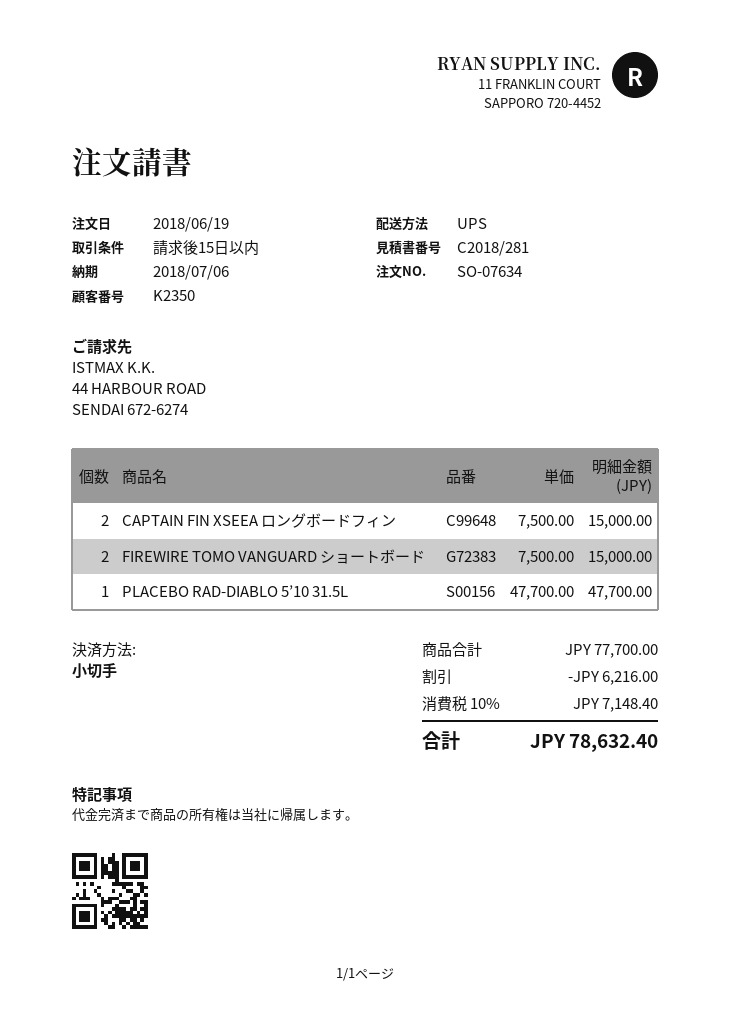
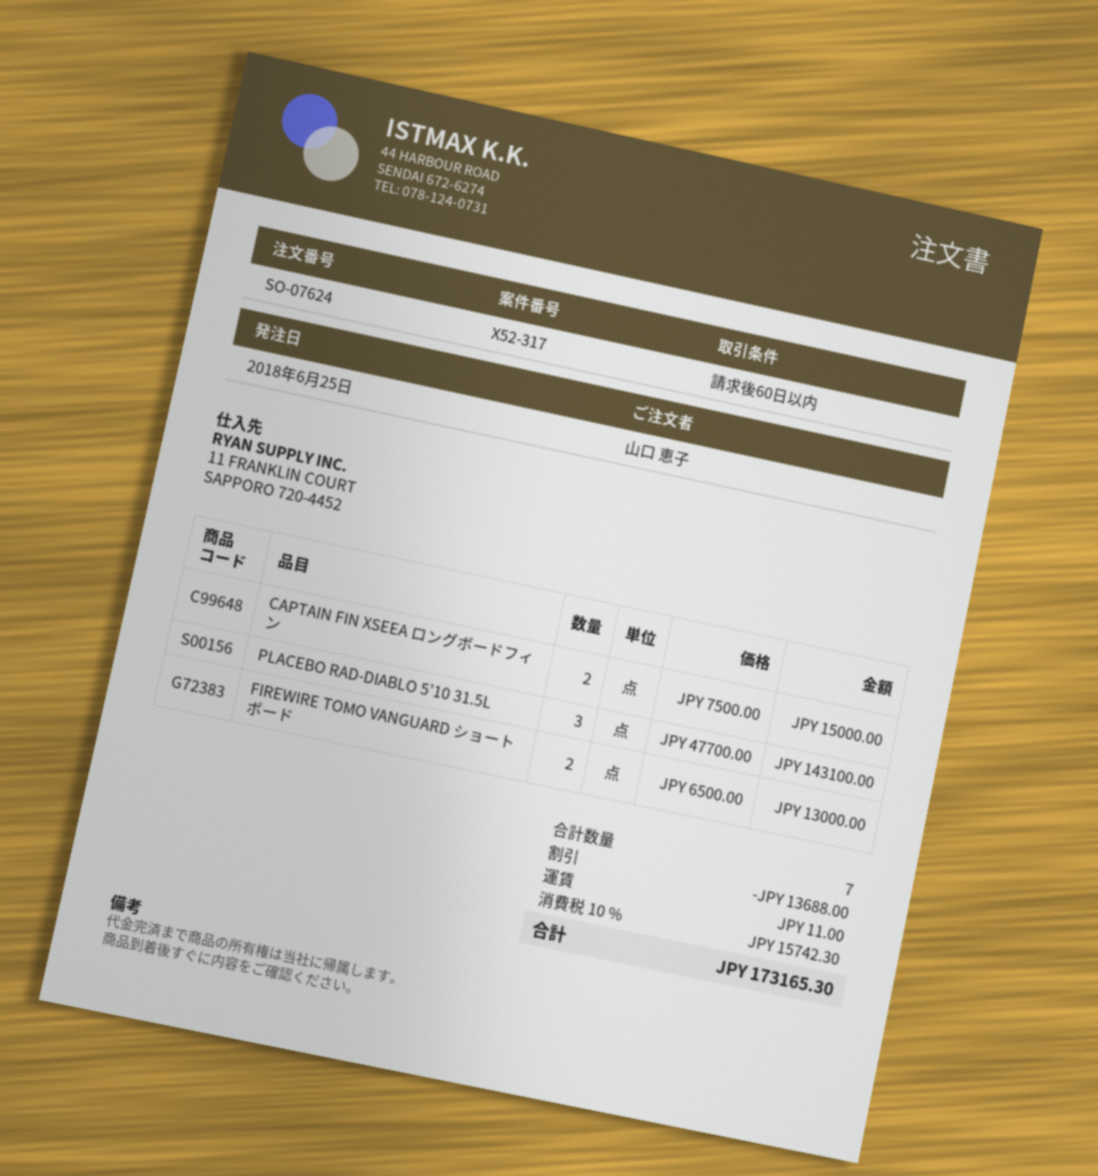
order number: SO-07634 -> SO-07624
order date: 2018-06-19 -> 2018-06-25
payment terms: 15 days -> 60 days
FIREWIRE TOMO VANGUARD ショートボード: 2 x 7500.00 = 15000.00 -> 2 x 6500.00 = 13000.00
PLACEBO RAD-DIABLO 5’10 31.5L: 1 x 47700.00 = 47700.00 -> 3 x 47700.00 = 143100.00
discount: 6216.00 -> 13688.00
shipping: none -> 11.00
tax: 10% = 7148.40 -> 10% = 15742.30
total: 78632.40 -> 173165.30

